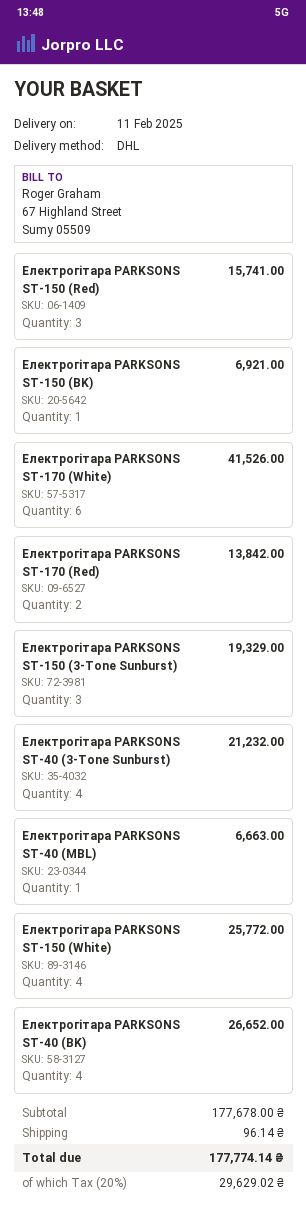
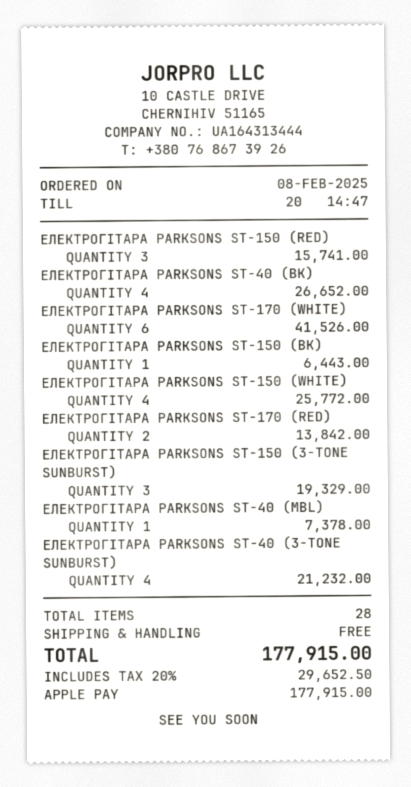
Електрогітара PARKSONS ST-150 (BK): 1 for 6921.00 -> 1 for 6443.00
Електрогітара PARKSONS ST-40 (MBL): 1 for 6663.00 -> 1 for 7378.00
shipping: 96.14 -> 0.00
tax: 20% = 29629.02 -> 20% = 29652.50
total: 177774.14 -> 177915.00

